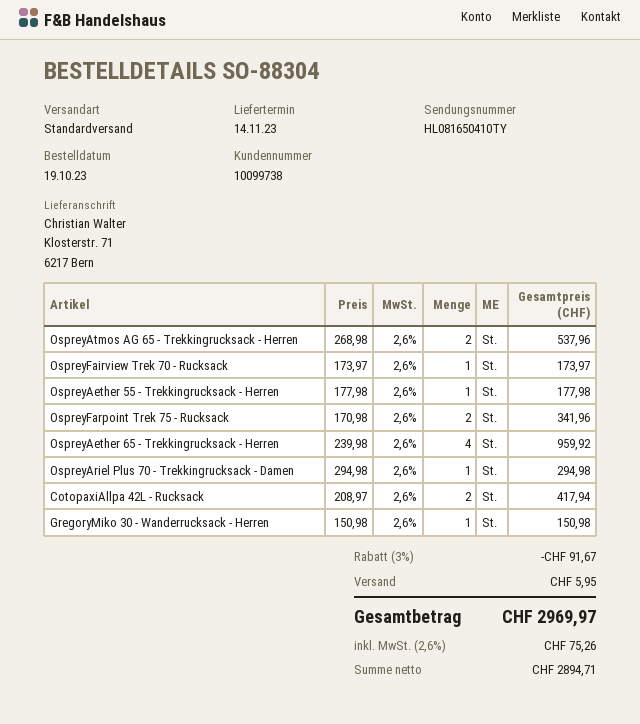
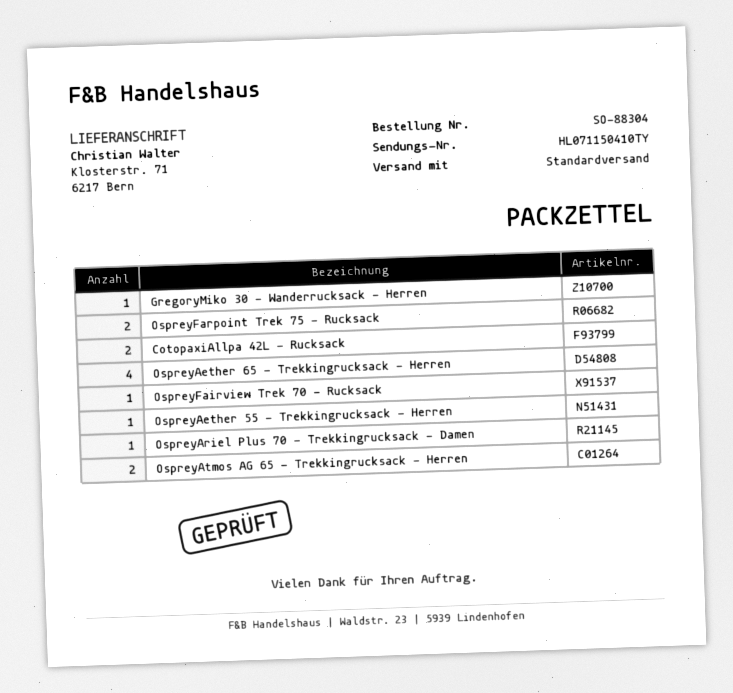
tracking number: HL081650410TY -> HL071150410TY

